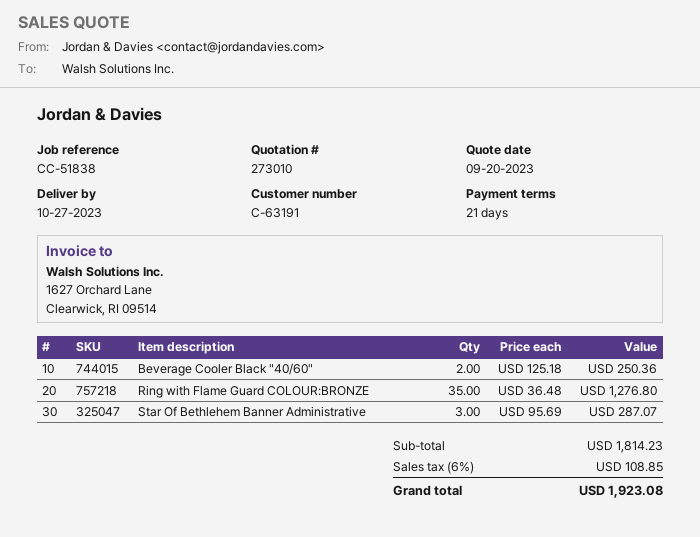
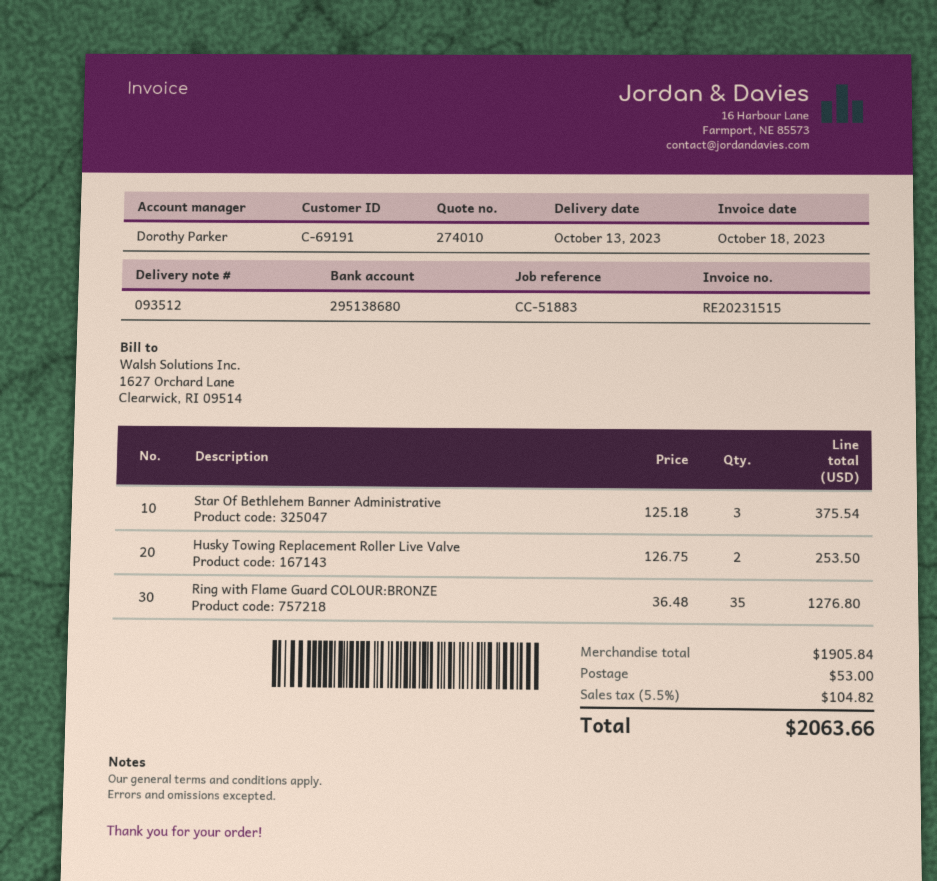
quote number: 273010 -> 274010
delivery date: 2023-10-27 -> 2023-10-13
customer number: C-63191 -> C-69191
reference: CC-51838 -> CC-51883
Beverage Cooler Black "40/60": 2 x 125.18 = 250.36 -> none
Star Of Bethlehem Banner Administrative: 3 x 95.69 = 287.07 -> 3 x 125.18 = 375.54
Husky Towing Replacement Roller Live Valve: none -> 2 x 126.75 = 253.50
subtotal: 1814.23 -> 1905.84
shipping: none -> 53.00
tax: 6% = 108.85 -> 5.5% = 104.82
total: 1923.08 -> 2063.66

